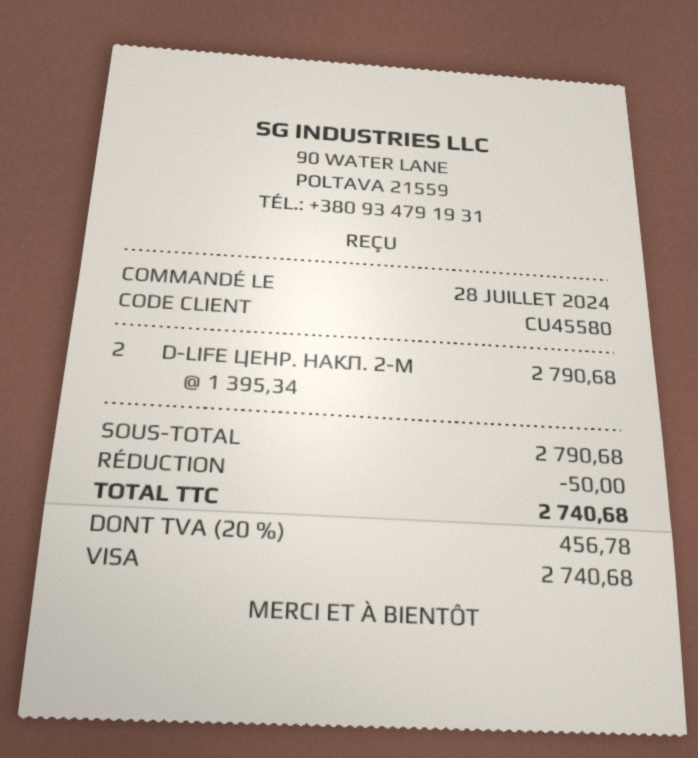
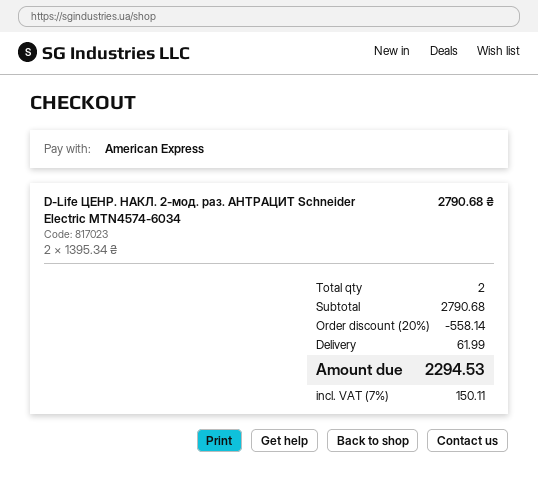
payment method: Visa -> American Express
discount: 50.00 -> 558.14
shipping: none -> 61.99
tax: 20% = 456.78 -> 7% = 150.11
total: 2740.68 -> 2294.53

